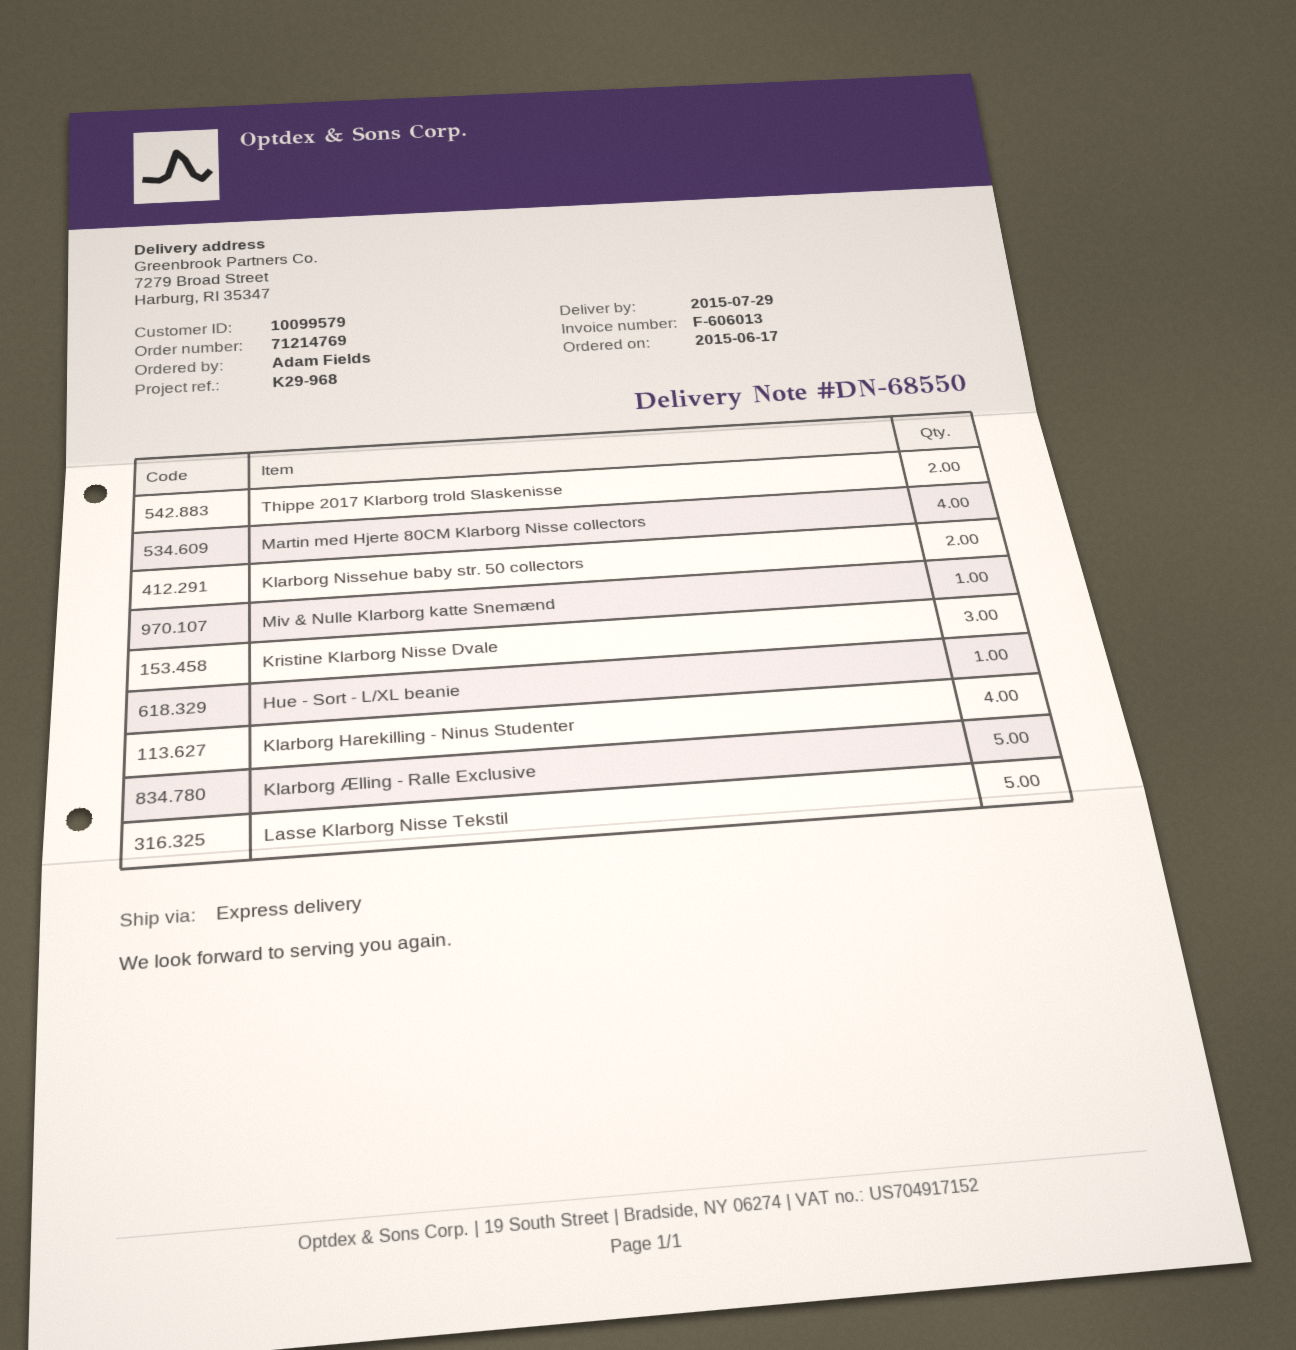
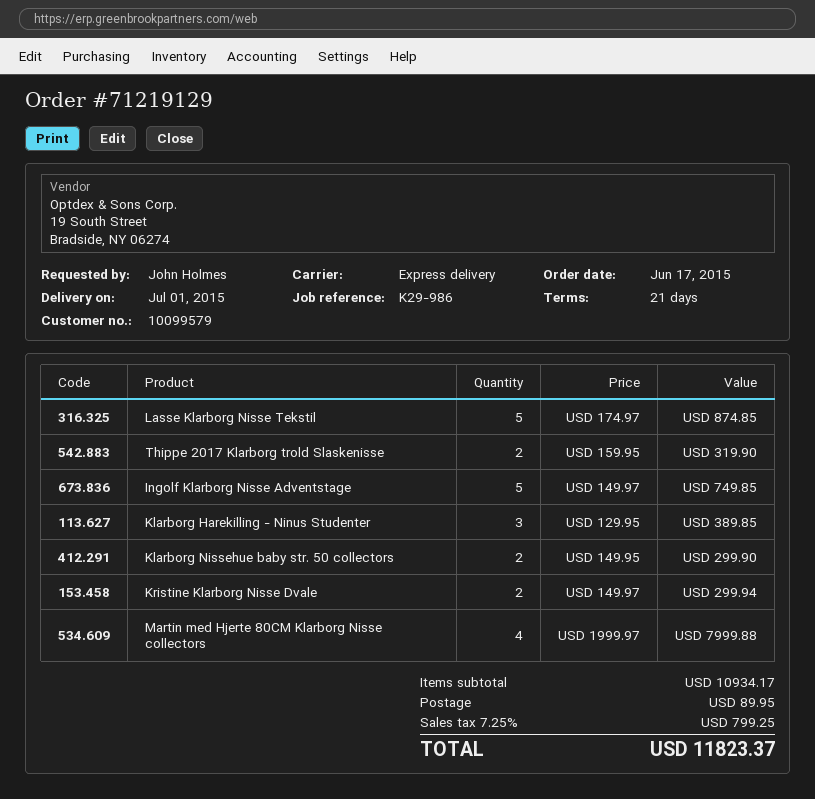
order number: 71214769 -> 71219129
delivery date: 2015-07-29 -> 2015-07-01
reference: K29-968 -> K29-986
ordered by: Adam Fields -> John Holmes
Miv & Nulle Klarborg katte Snemænd: 1 -> none
Kristine Klarborg Nisse Dvale: 3 -> 2
Hue - Sort - L/XL beanie: 1 -> none
Klarborg Harekilling - Ninus Studenter: 4 -> 3
Klarborg Ælling - Ralle Exclusive: 5 -> none
Ingolf Klarborg Nisse Adventstage: none -> 5

